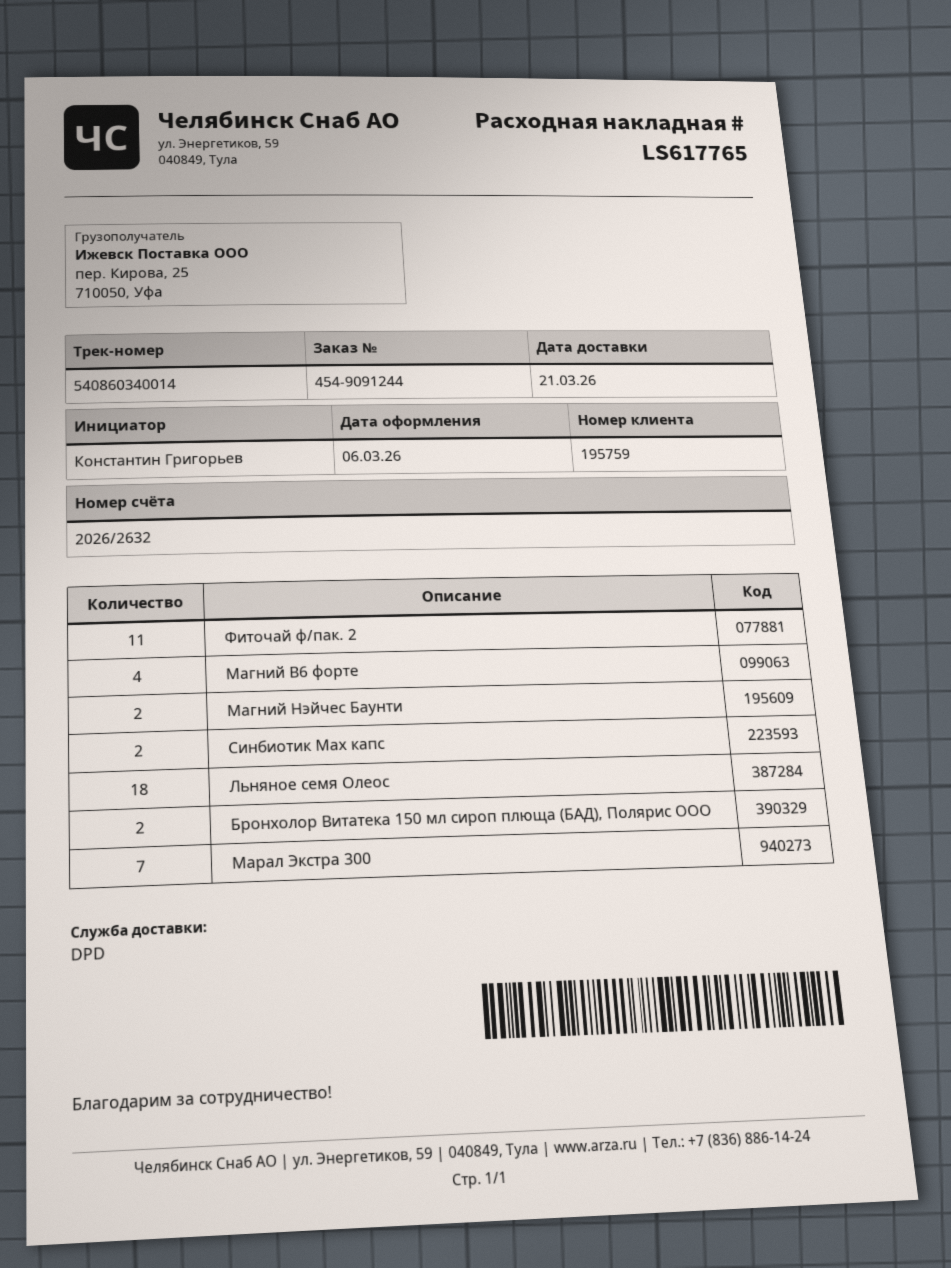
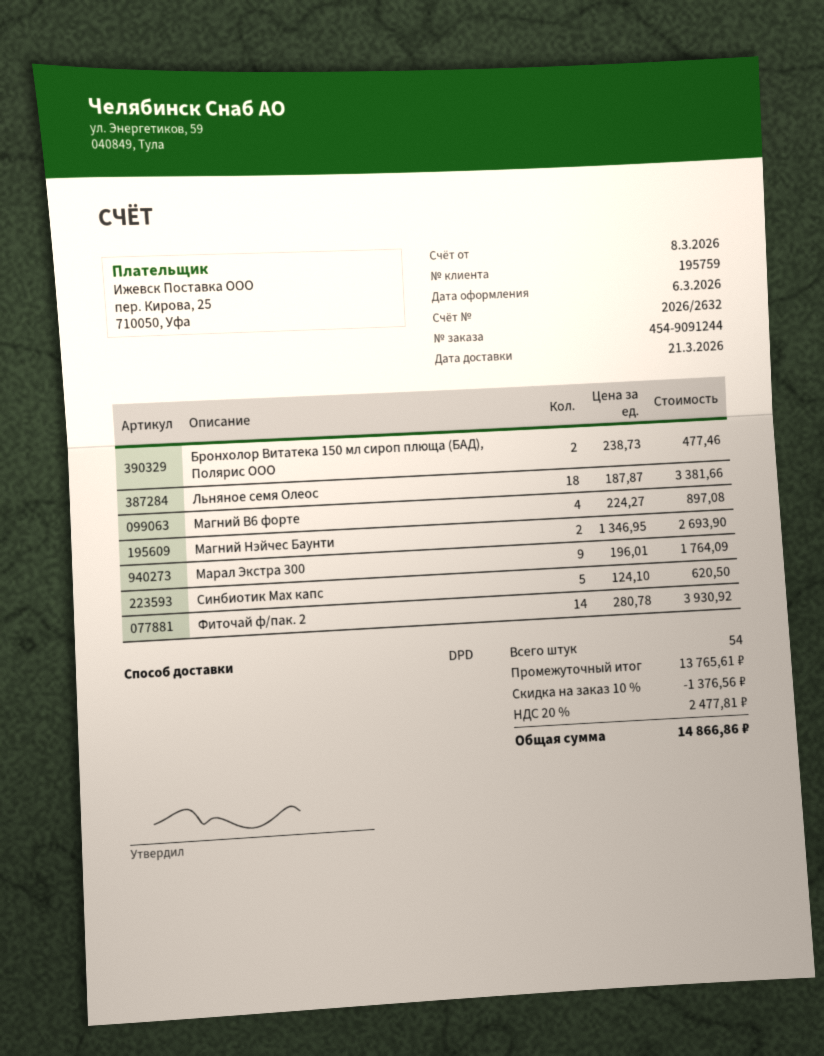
Фиточай ф/пак. 2: 11 -> 14
Синбиотик Max капс: 2 -> 5
Марал Экстра 300: 7 -> 9

